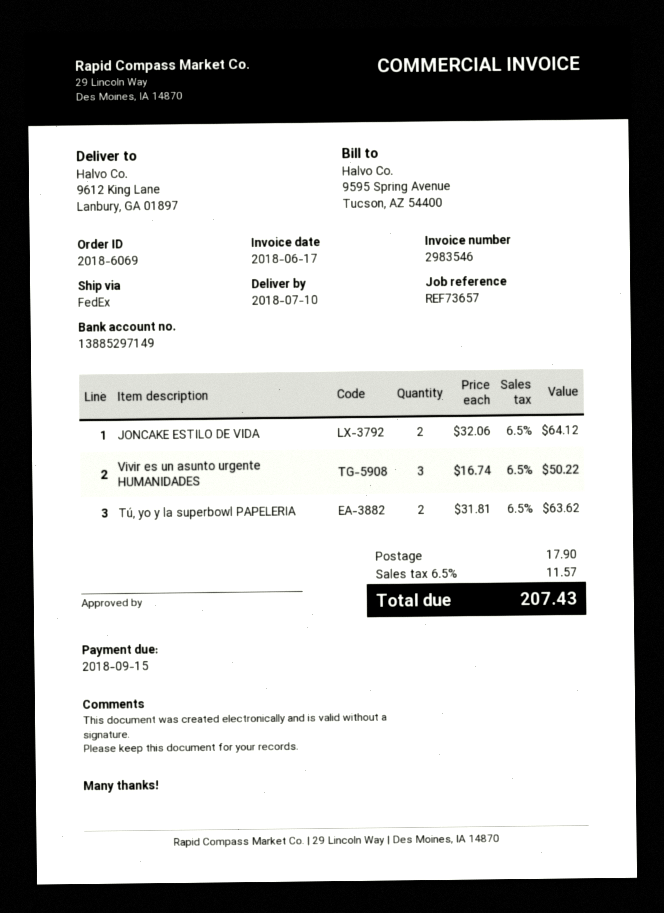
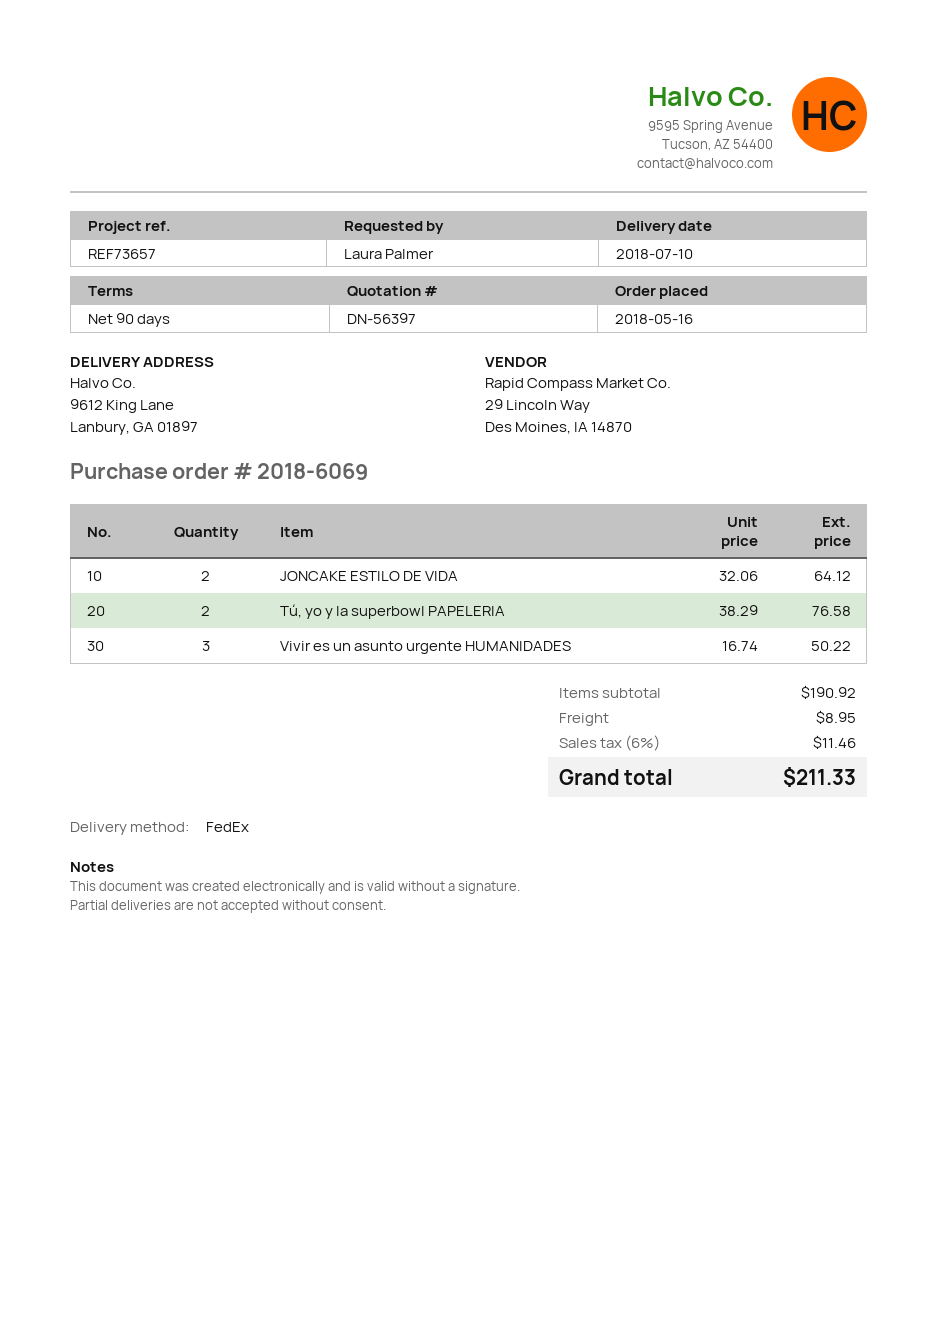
Tú, yo y la superbowl PAPELERIA: 2 x 31.81 = 63.62 -> 2 x 38.29 = 76.58
shipping: 17.90 -> 8.95
tax: 6.5% = 11.57 -> 6% = 11.46
total: 207.43 -> 211.33

